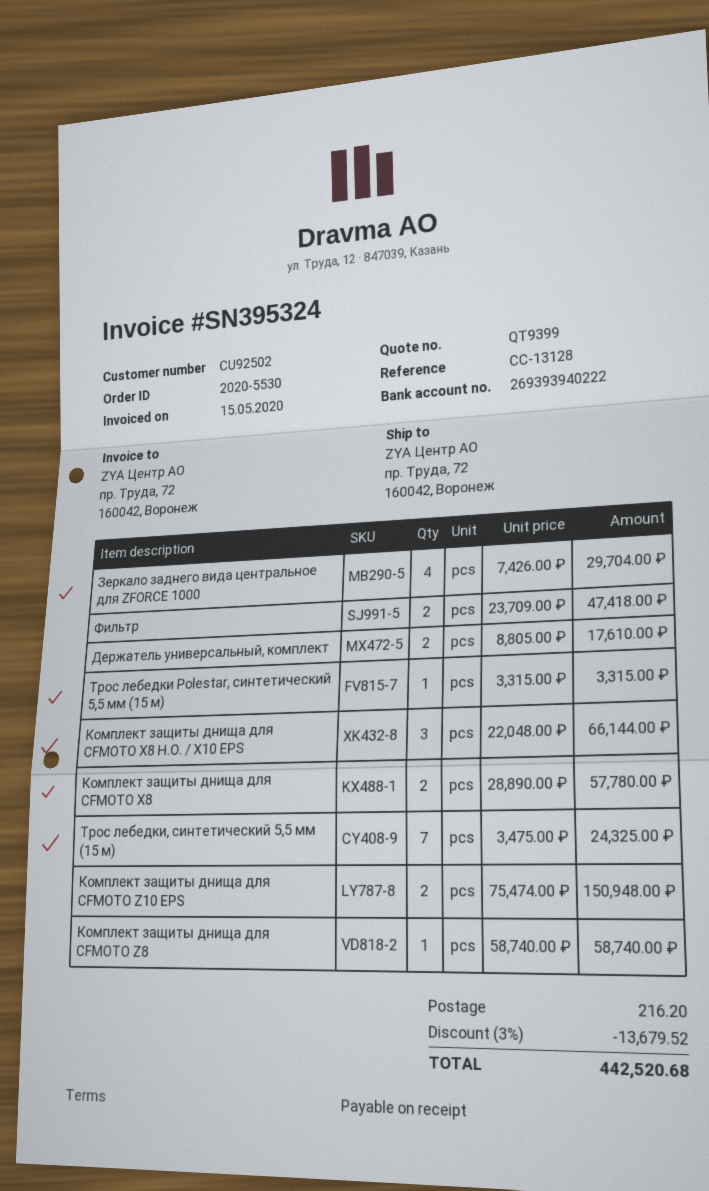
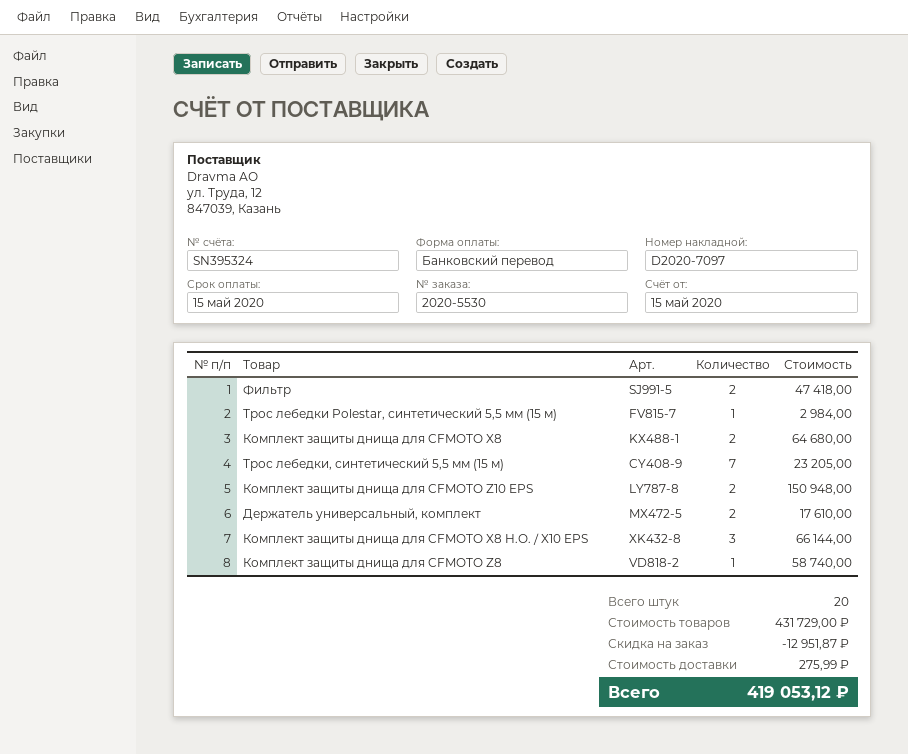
Зеркало заднего вида центральное для ZFORCE 1000: 4 for 29704.00 -> none
Трос лебедки Polestar, синтетический 5,5 мм (15 м): 1 for 3315.00 -> 1 for 2984.00
Комплект защиты днища для CFMOTO X8: 2 for 57780.00 -> 2 for 64680.00
Трос лебедки, синтетический 5,5 мм (15 м): 7 for 24325.00 -> 7 for 23205.00
discount: 13679.52 -> 12951.87
shipping: 216.20 -> 275.99
total: 442520.68 -> 419053.12

